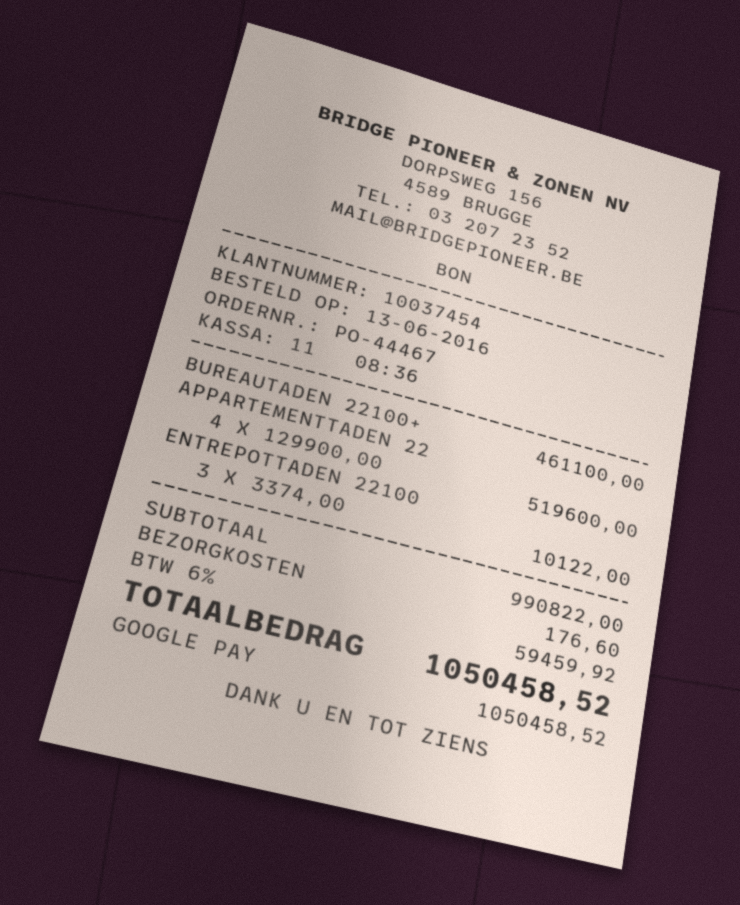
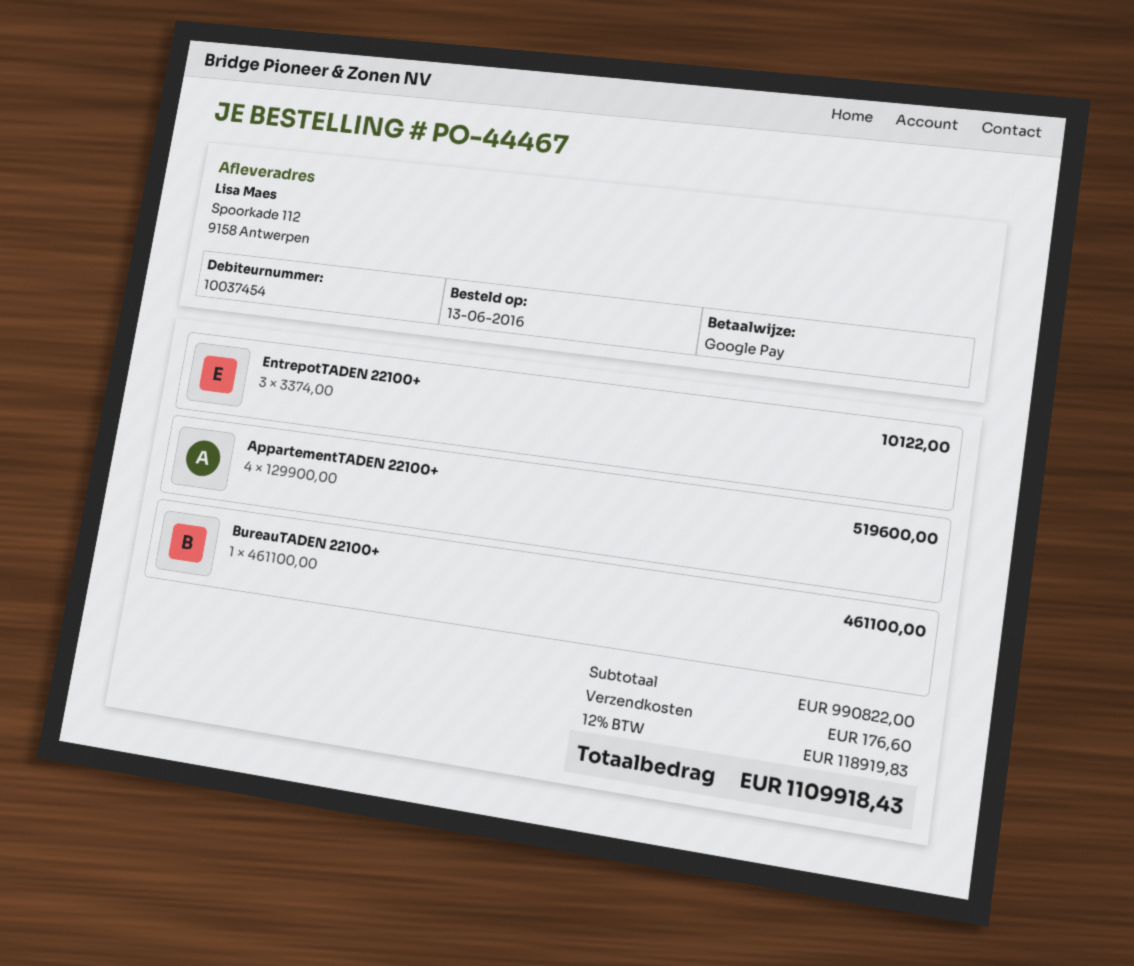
tax: 6% = 59459.92 -> 12% = 118919.83
total: 1050458.52 -> 1109918.43

